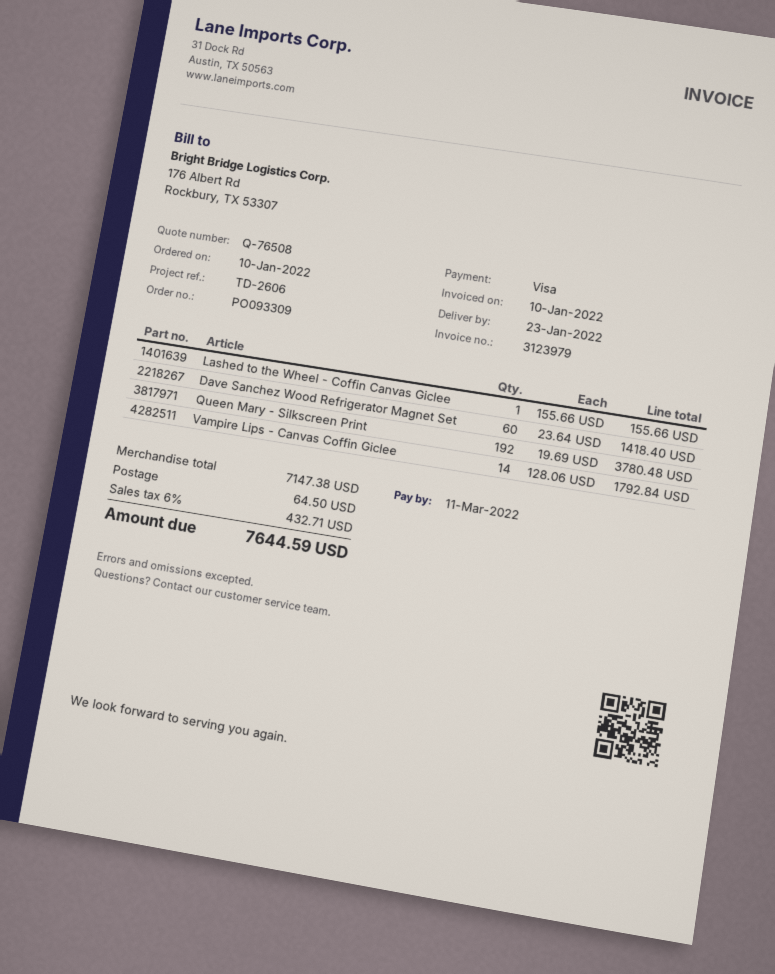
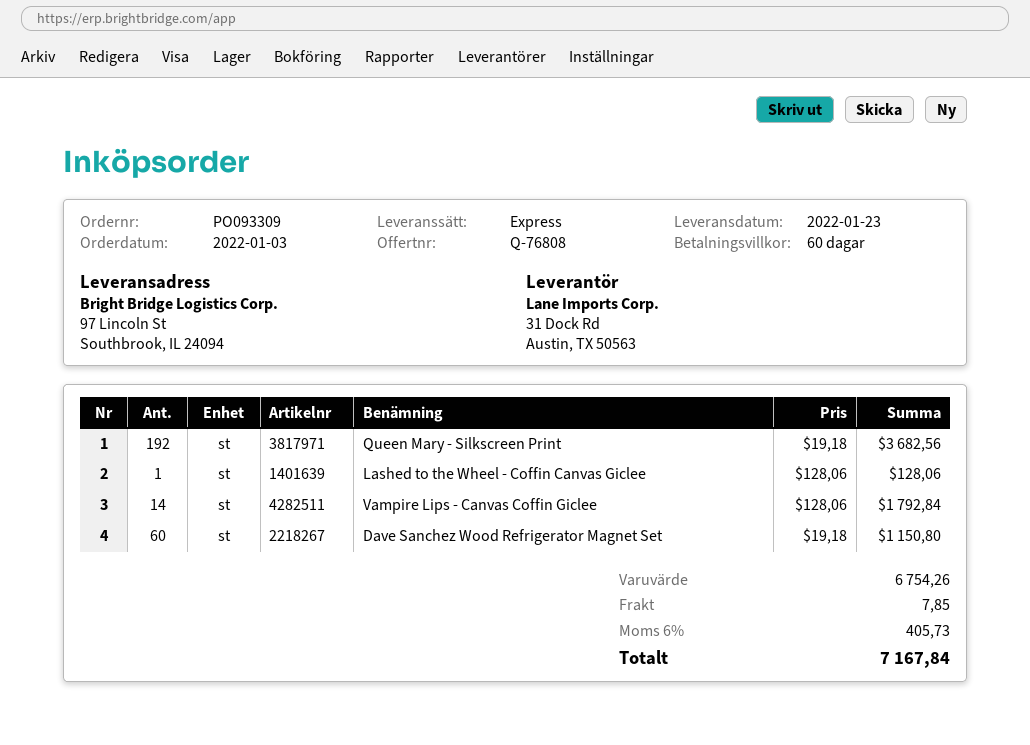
quote number: Q-76508 -> Q-76808
order date: 2022-01-10 -> 2022-01-03
Lashed to the Wheel - Coffin Canvas Giclee: 1 x 155.66 = 155.66 -> 1 x 128.06 = 128.06
Dave Sanchez Wood Refrigerator Magnet Set: 60 x 23.64 = 1418.40 -> 60 x 19.18 = 1150.80
Queen Mary - Silkscreen Print: 192 x 19.69 = 3780.48 -> 192 x 19.18 = 3682.56
subtotal: 7147.38 -> 6754.26
shipping: 64.50 -> 7.85
tax: 6% = 432.71 -> 6% = 405.73
total: 7644.59 -> 7167.84

